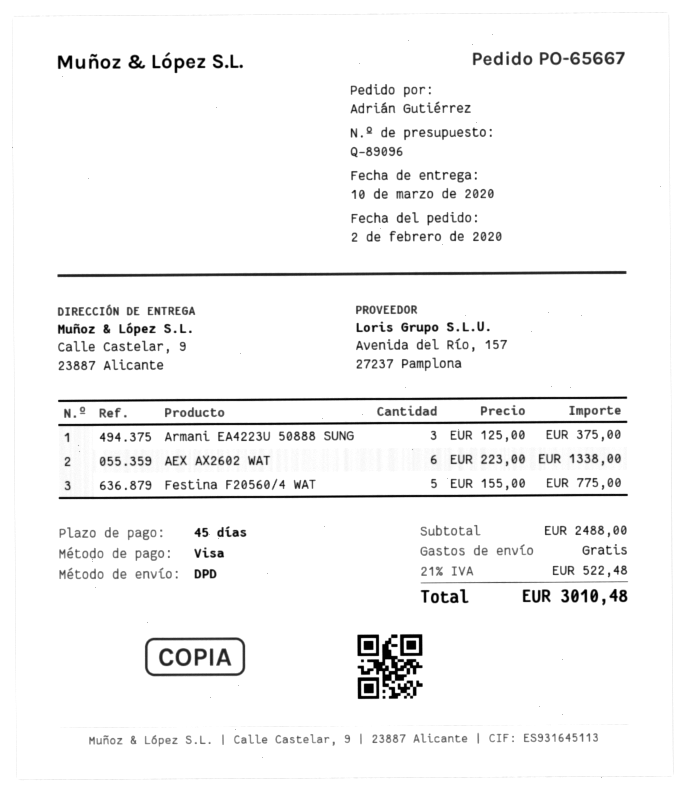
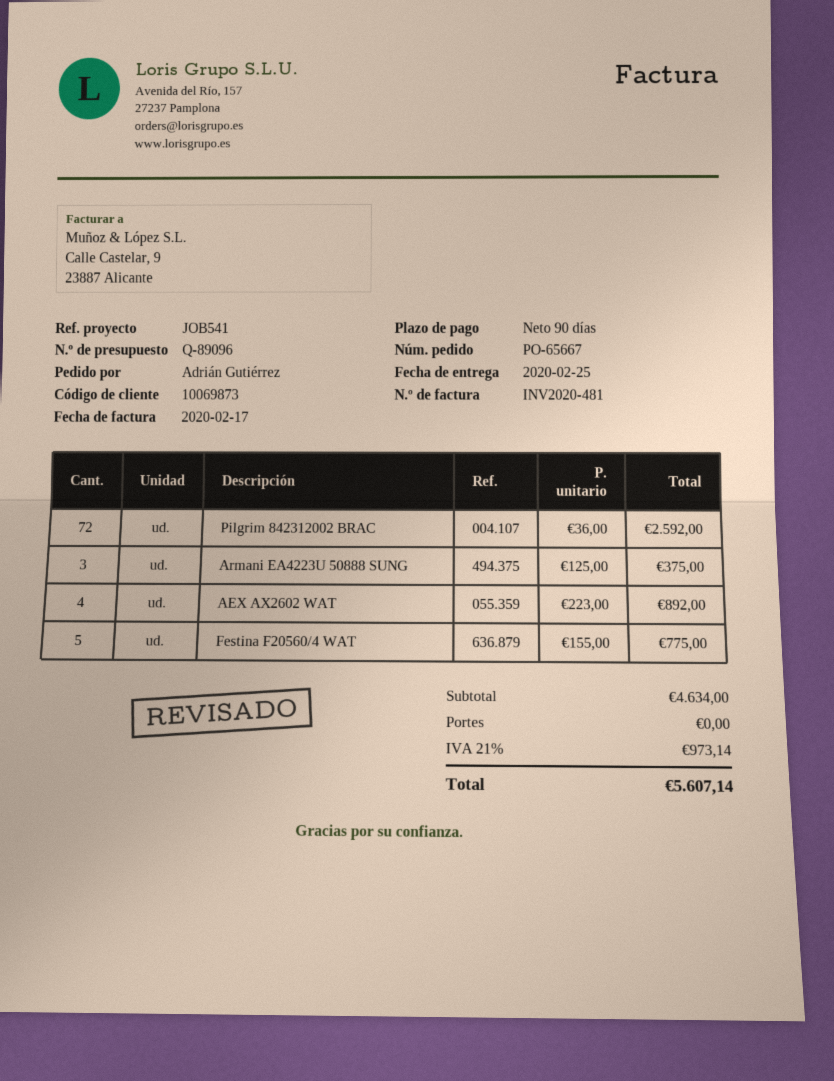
delivery date: 2020-03-10 -> 2020-02-25
payment terms: 45 days -> 90 days
AEX AX2602 WAT: 6 x 223.00 = 1338.00 -> 4 x 223.00 = 892.00
Pilgrim 842312002 BRAC: none -> 72 x 36.00 = 2592.00
subtotal: 2488.00 -> 4634.00
tax: 21% = 522.48 -> 21% = 973.14
total: 3010.48 -> 5607.14

